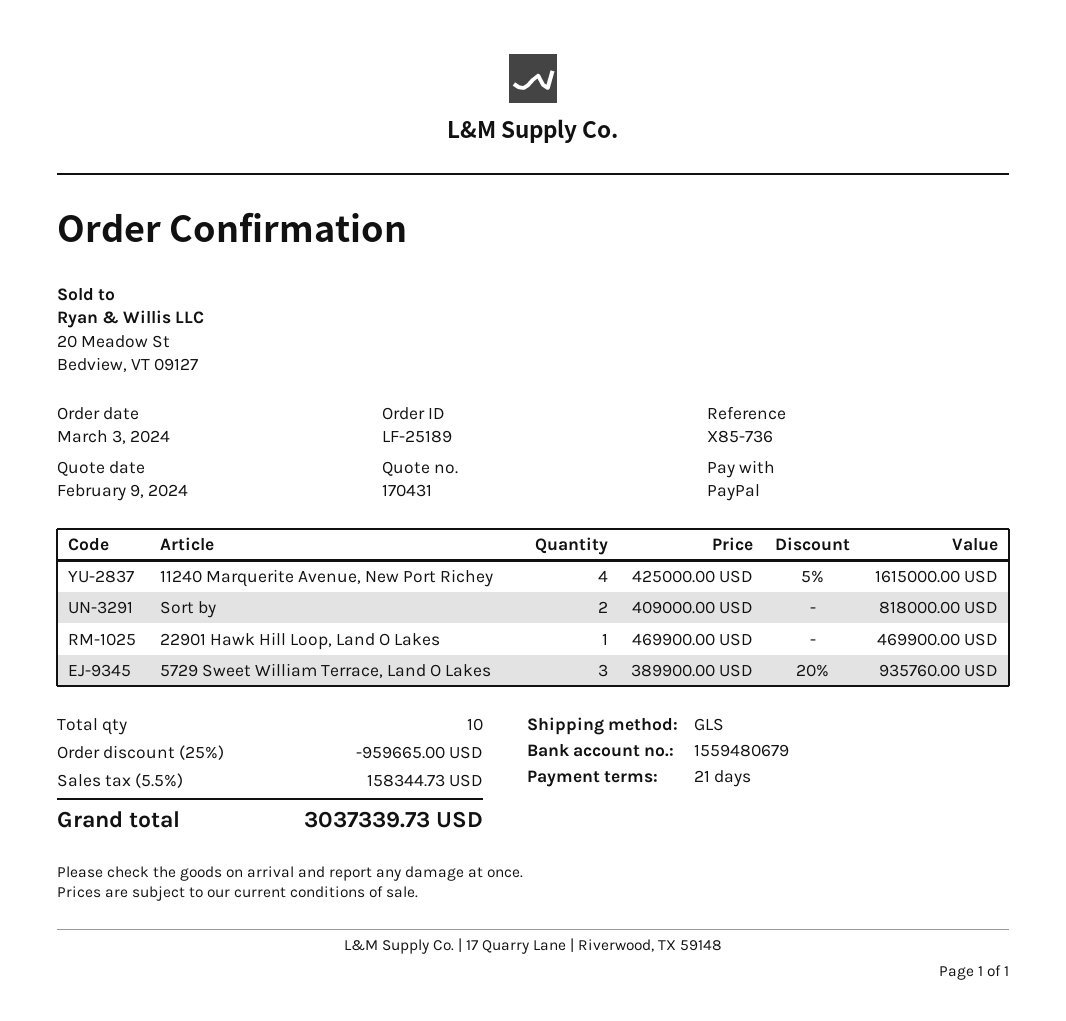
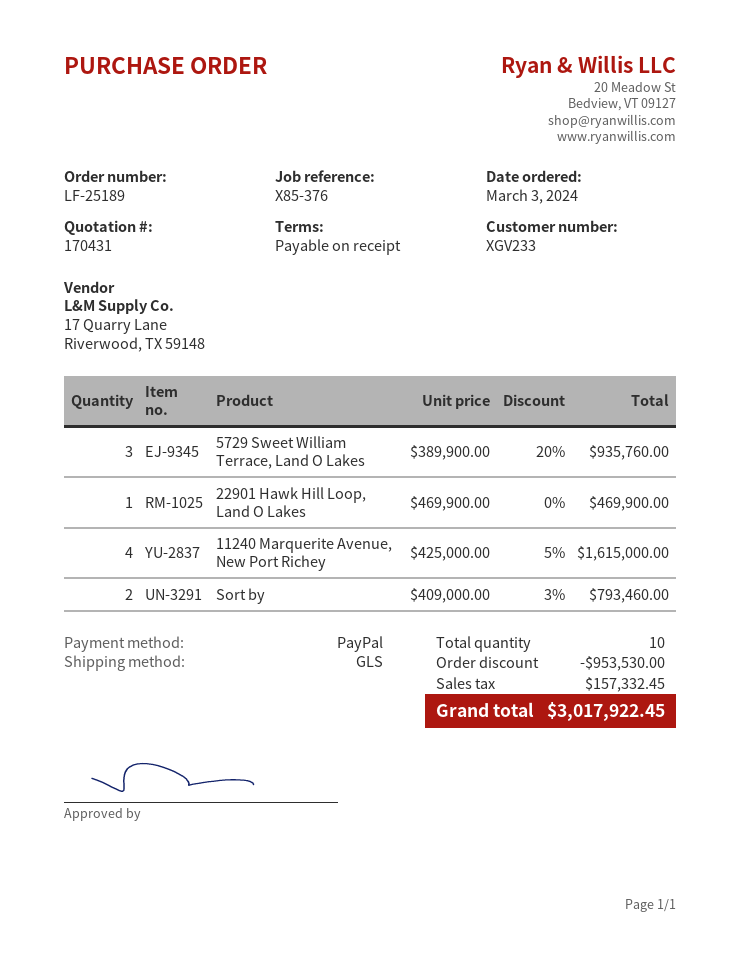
payment terms: 21 days -> on receipt
reference: X85-736 -> X85-376
Sort by: 2 x 409000.00 = 818000.00 -> 2 x 409000.00 - 3% = 793460.00
discount: 959665.00 -> 953530.00
tax: 158344.73 -> 157332.45
total: 3037339.73 -> 3017922.45

